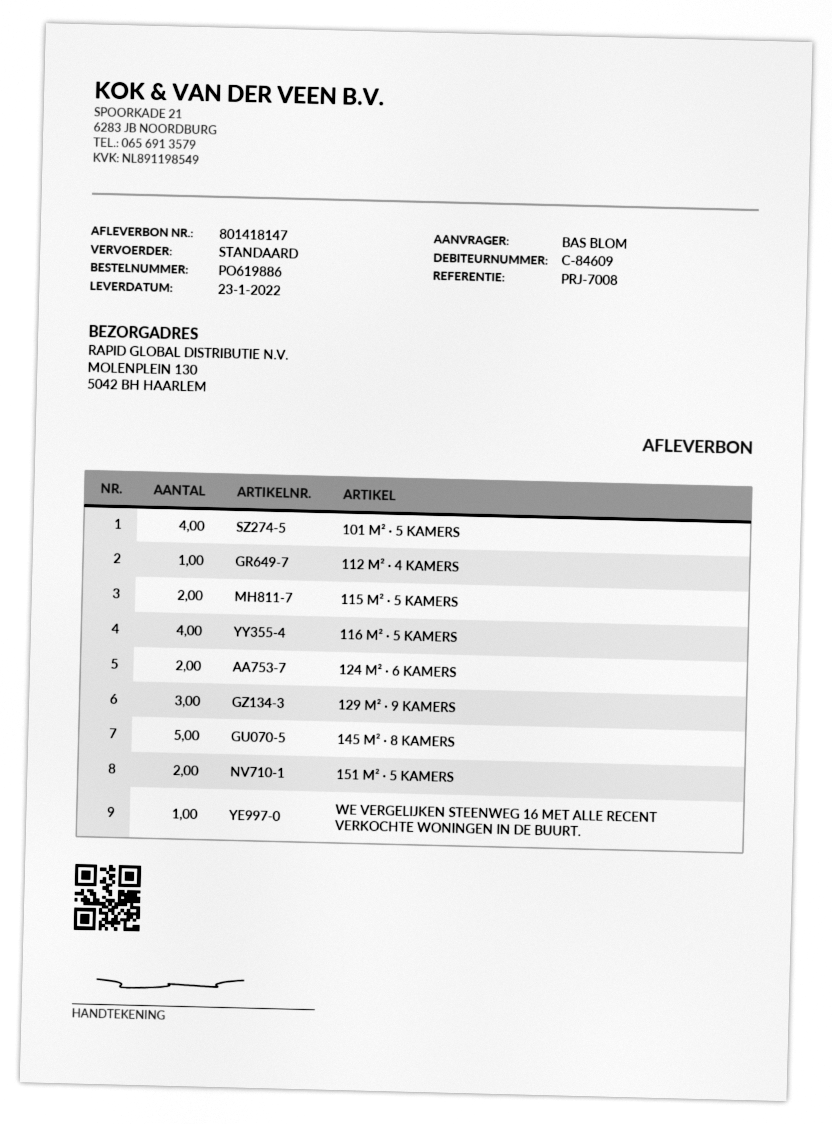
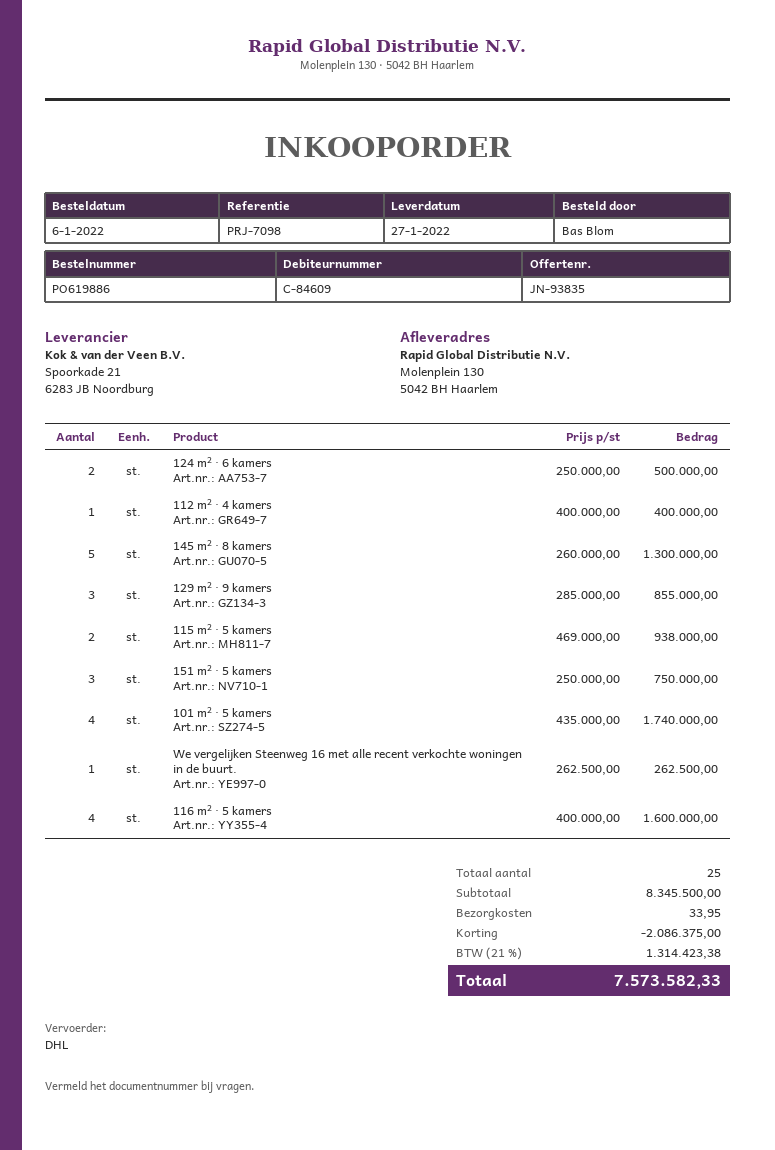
delivery date: 2022-01-23 -> 2022-01-27
reference: PRJ-7008 -> PRJ-7098
shipping method: standard -> DHL
151 M² · 5 KAMERS: 2 -> 3

